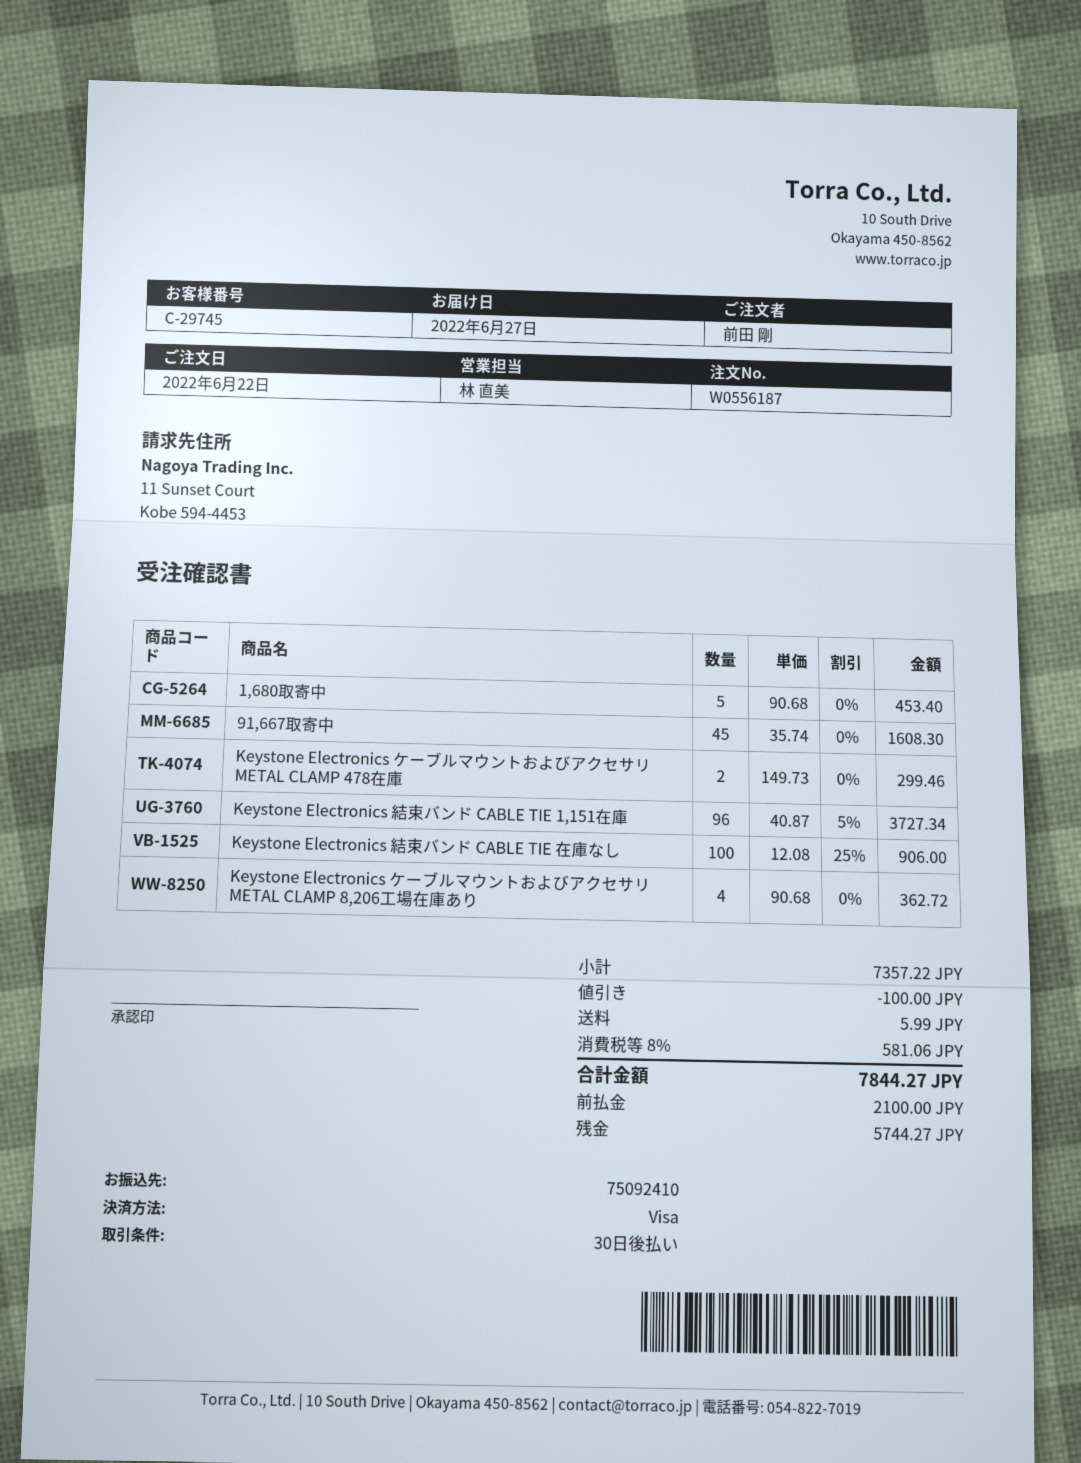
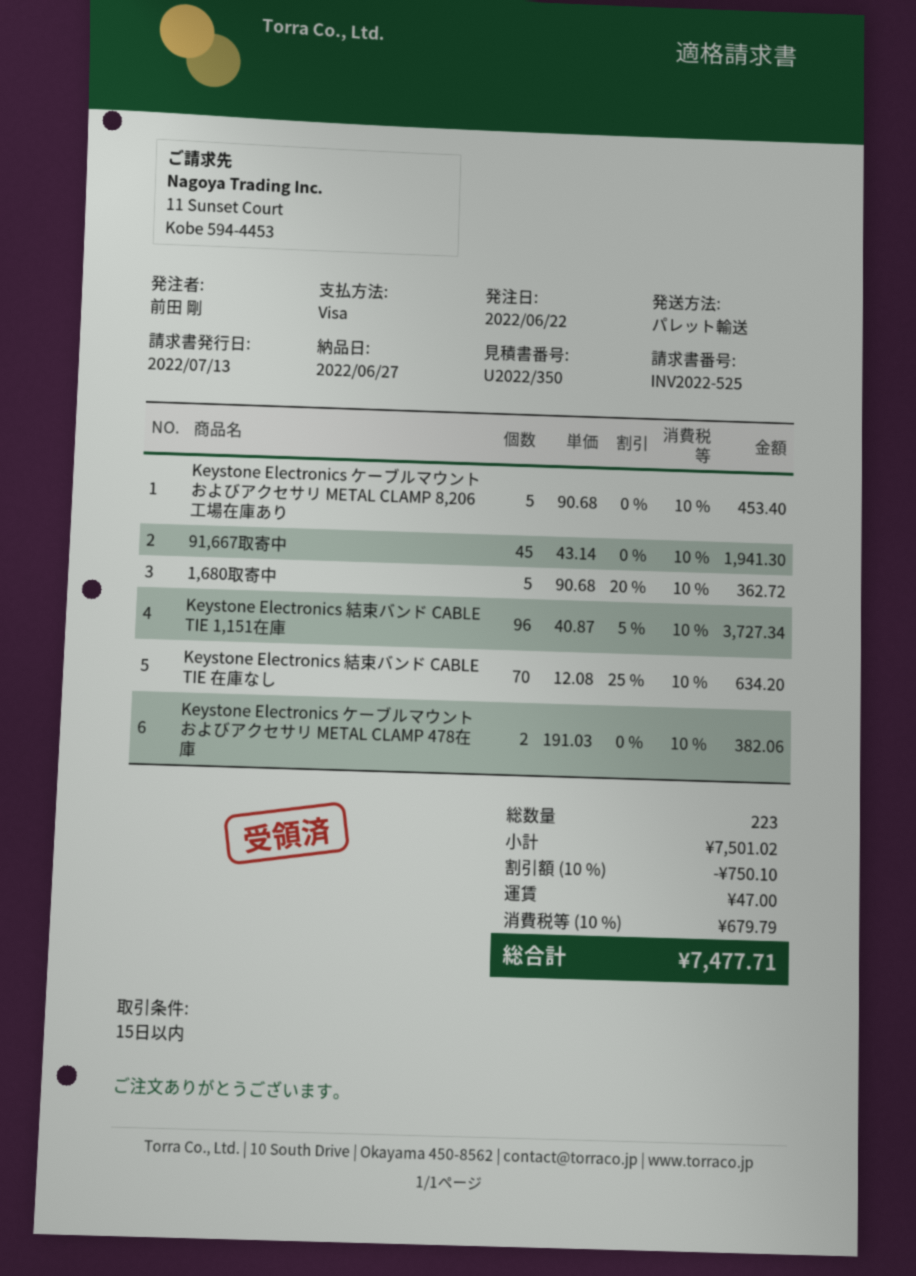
payment terms: 30 days -> 15 days
1,680取寄中: 5 x 90.68 = 453.40 -> 5 x 90.68 - 20% = 362.72
91,667取寄中: 45 x 35.74 = 1608.30 -> 45 x 43.14 = 1941.30
Keystone Electronics ケーブルマウントおよびアクセサリ METAL CLAMP 478在庫: 2 x 149.73 = 299.46 -> 2 x 191.03 = 382.06
Keystone Electronics 結束バンド CABLE TIE 在庫なし: 100 x 12.08 - 25% = 906.00 -> 70 x 12.08 - 25% = 634.20
Keystone Electronics ケーブルマウントおよびアクセサリ METAL CLAMP 8,206工場在庫あり: 4 x 90.68 = 362.72 -> 5 x 90.68 = 453.40
subtotal: 7357.22 -> 7501.02
discount: 100.00 -> 750.10
shipping: 5.99 -> 47.00
tax: 8% = 581.06 -> 10% = 679.79
total: 7844.27 -> 7477.71

